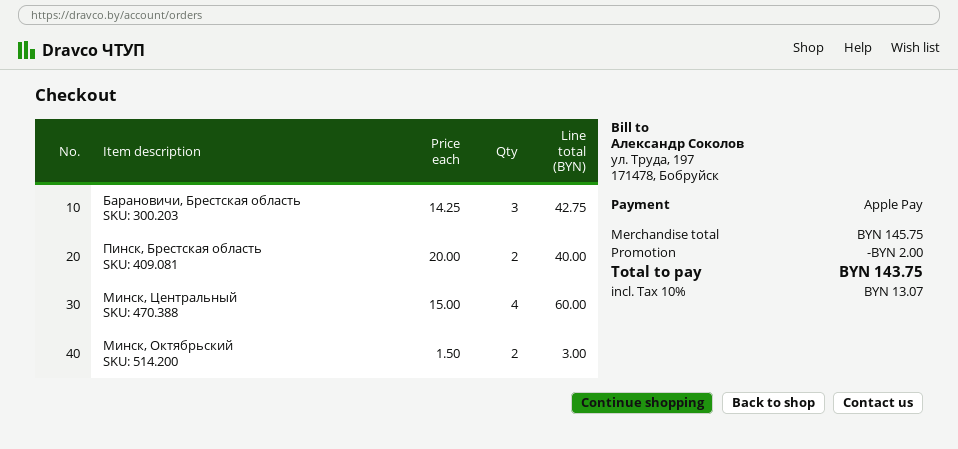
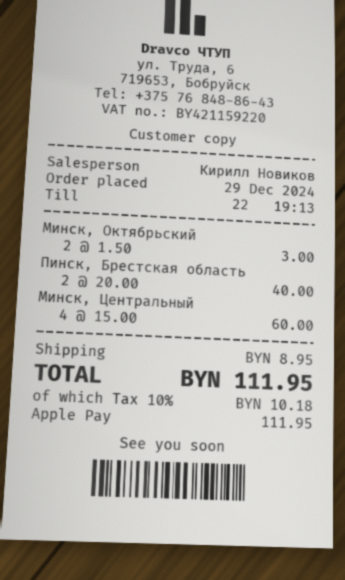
Барановичи, Брестская область: 3 x 14.25 = 42.75 -> none
discount: 2.00 -> none
shipping: none -> 8.95
tax: 10% = 13.07 -> 10% = 10.18
total: 143.75 -> 111.95

